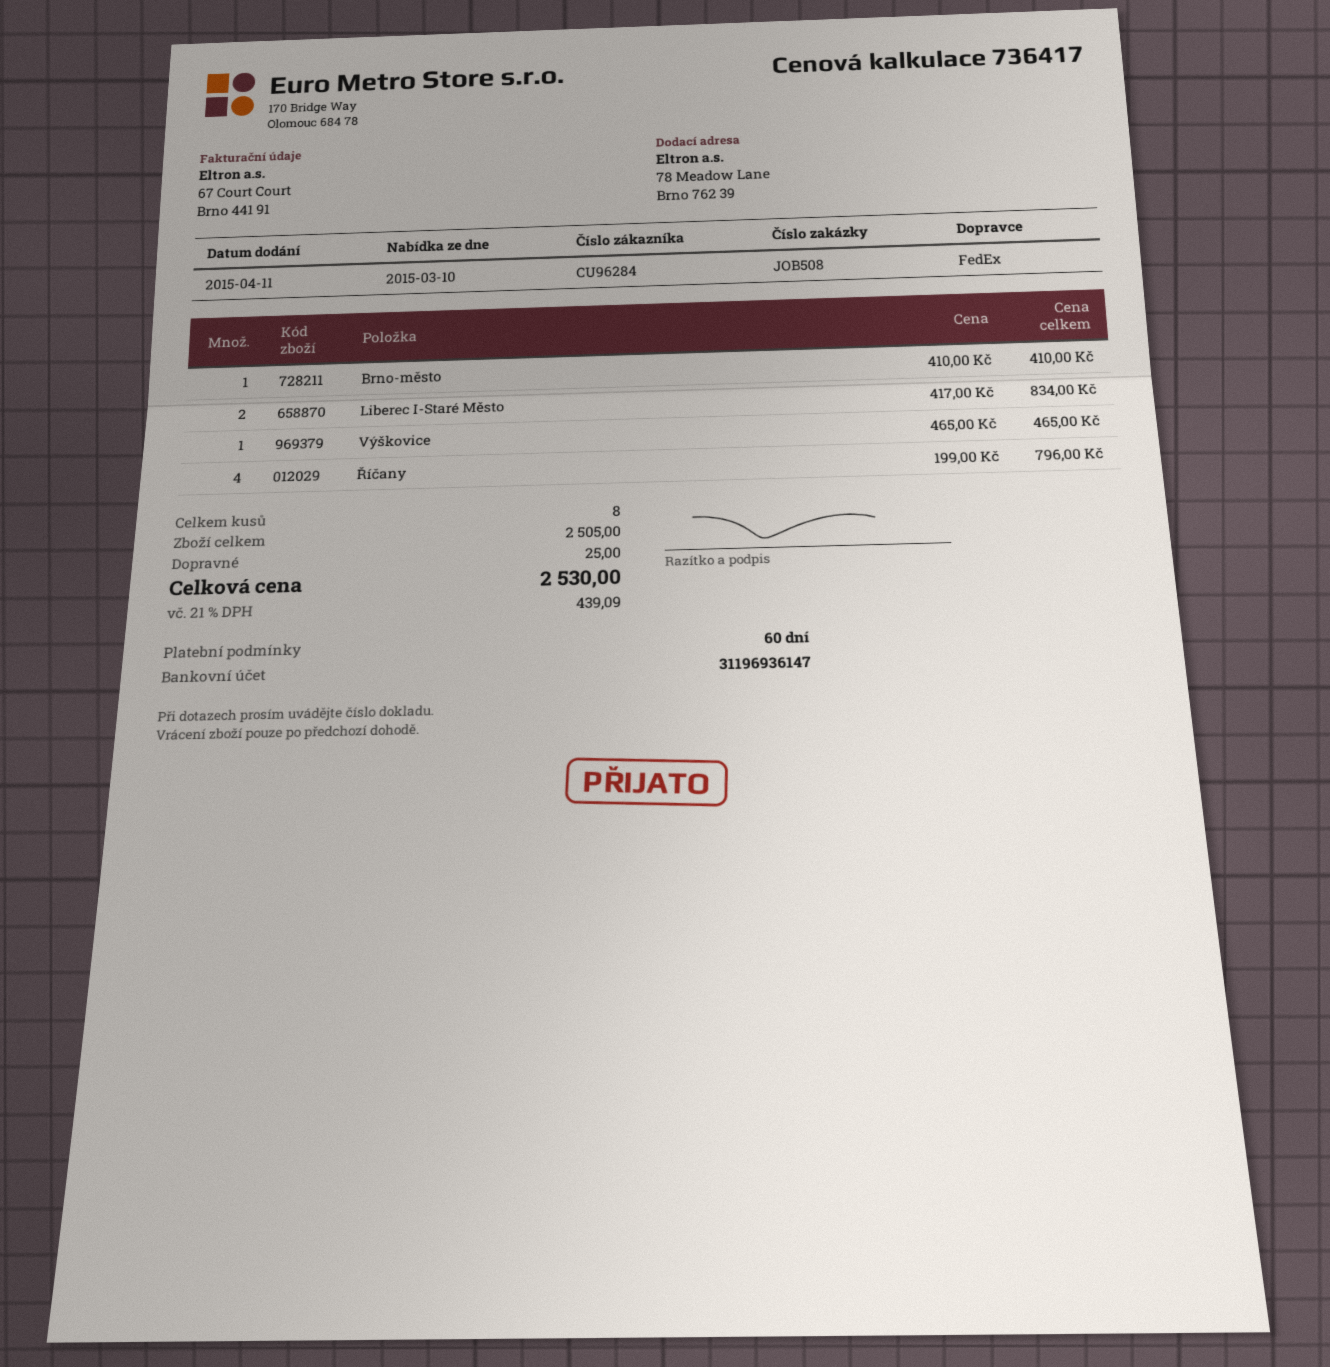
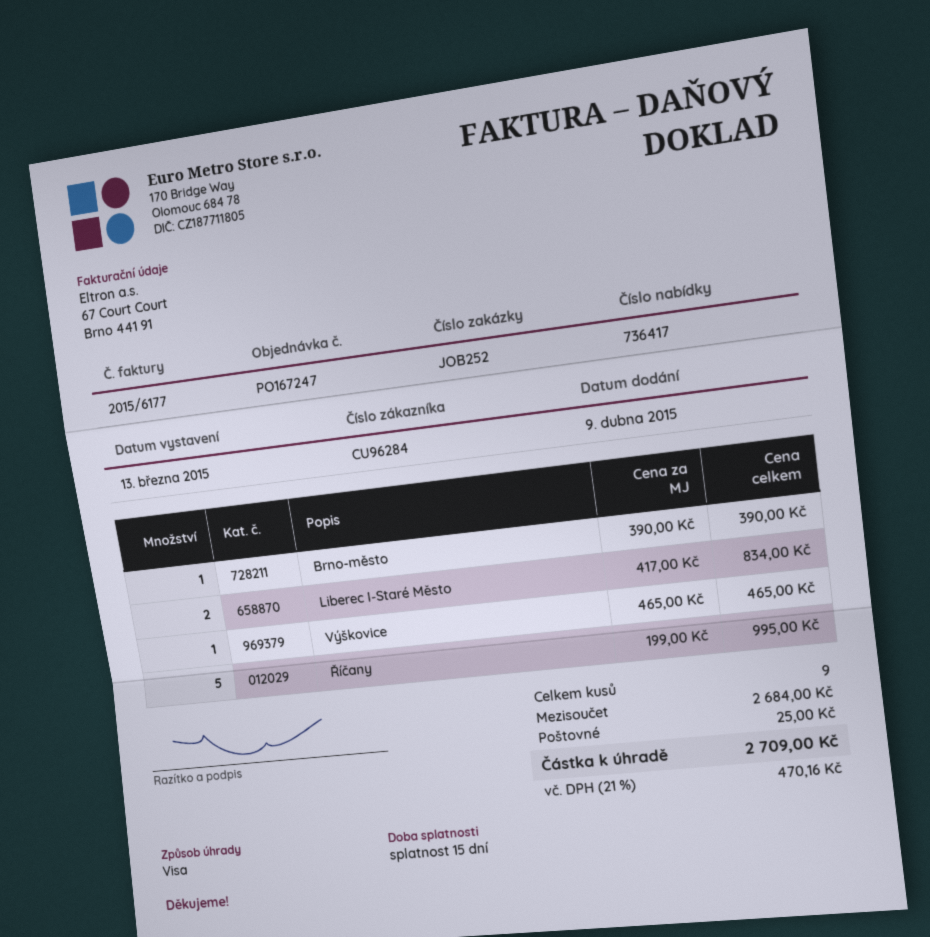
delivery date: 2015-04-11 -> 2015-04-09
payment terms: 60 days -> 15 days
reference: JOB508 -> JOB252
Brno-město: 1 x 410.00 = 410.00 -> 1 x 390.00 = 390.00
Říčany: 4 x 199.00 = 796.00 -> 5 x 199.00 = 995.00
total quantity: 8 -> 9
subtotal: 2505.00 -> 2684.00
tax: 21% = 439.09 -> 21% = 470.16
total: 2530.00 -> 2709.00

